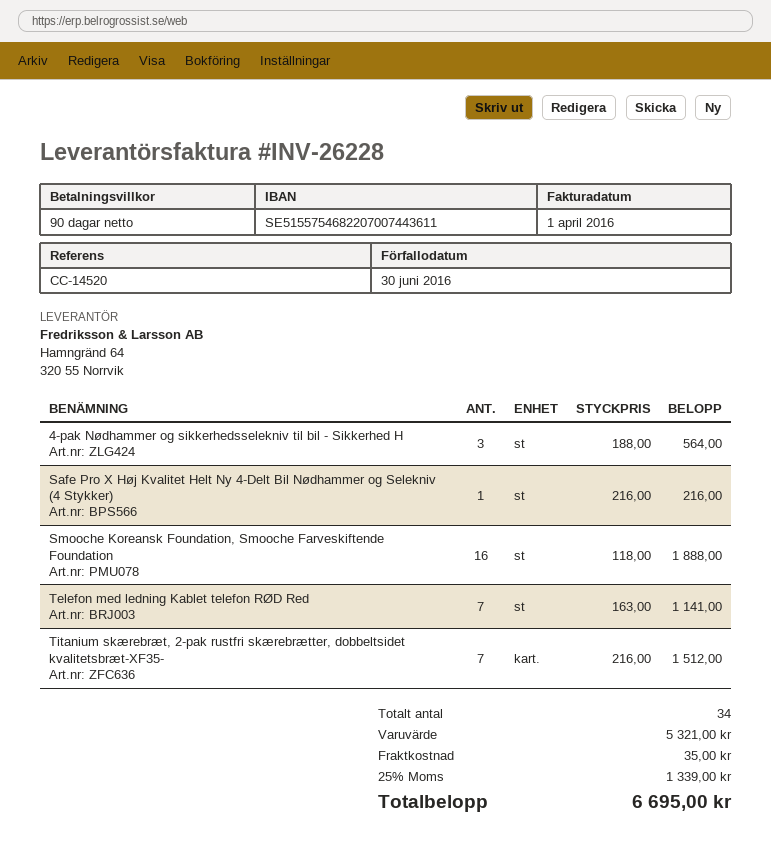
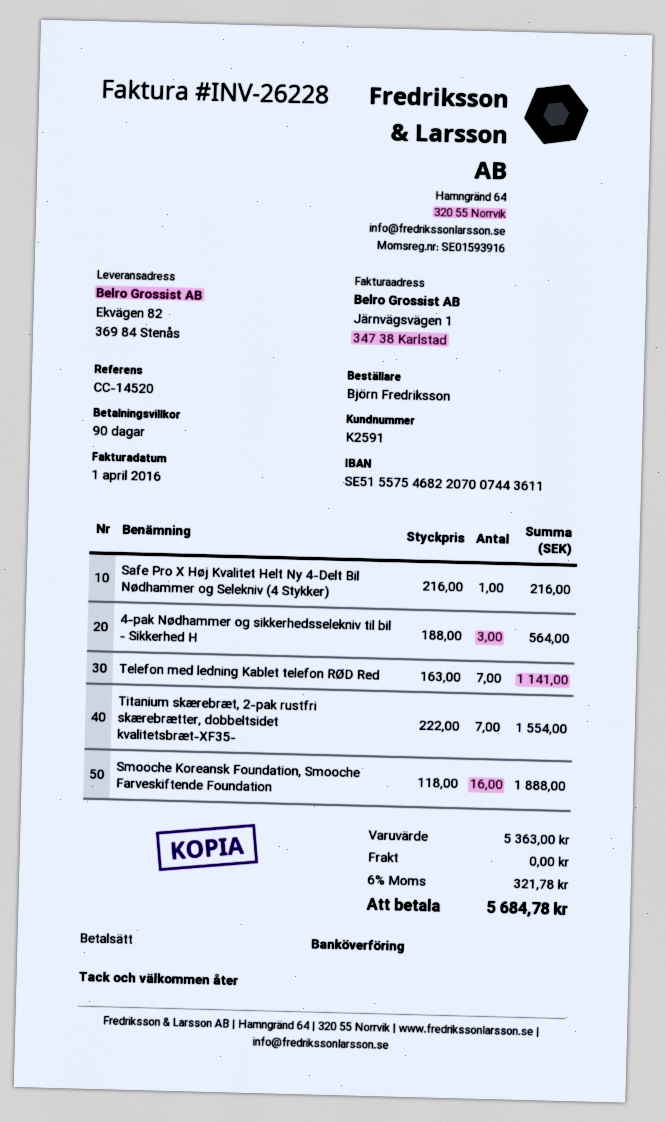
Titanium skærebræt, 2-pak rustfri skærebrætter, dobbeltsidet kvalitetsbræt-XF35-: 7 x 216.00 = 1512.00 -> 7 x 222.00 = 1554.00
subtotal: 5321.00 -> 5363.00
shipping: 35.00 -> 0.00
tax: 25% = 1339.00 -> 6% = 321.78
total: 6695.00 -> 5684.78

